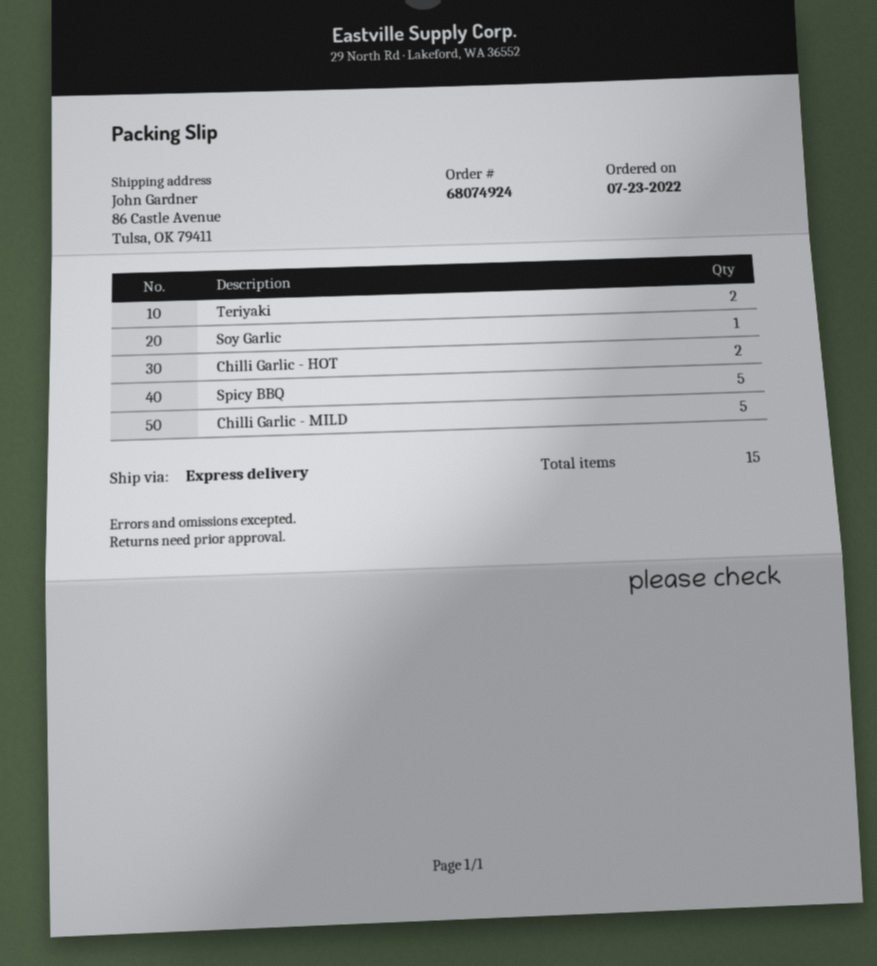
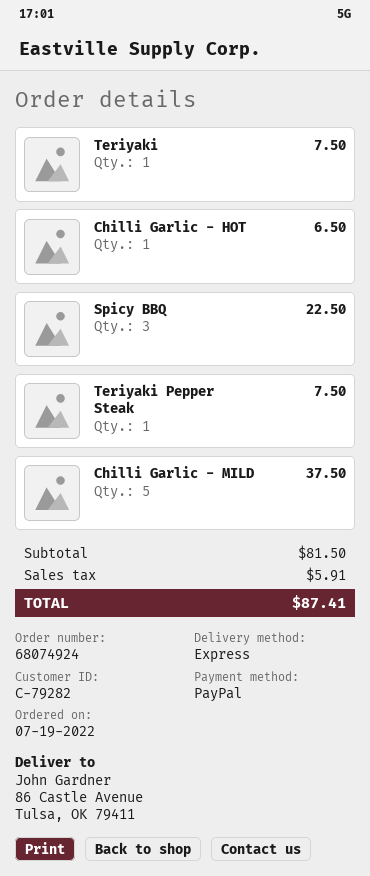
order date: 2022-07-23 -> 2022-07-19
Teriyaki: 2 -> 1
Soy Garlic: 1 -> none
Chilli Garlic - HOT: 2 -> 1
Spicy BBQ: 5 -> 3
Teriyaki Pepper Steak: none -> 1

